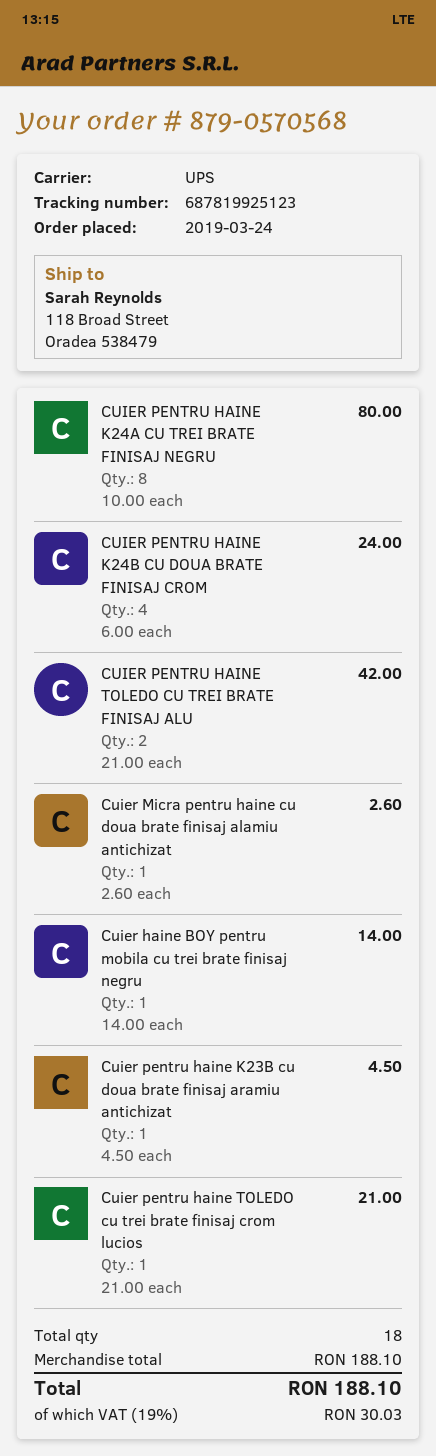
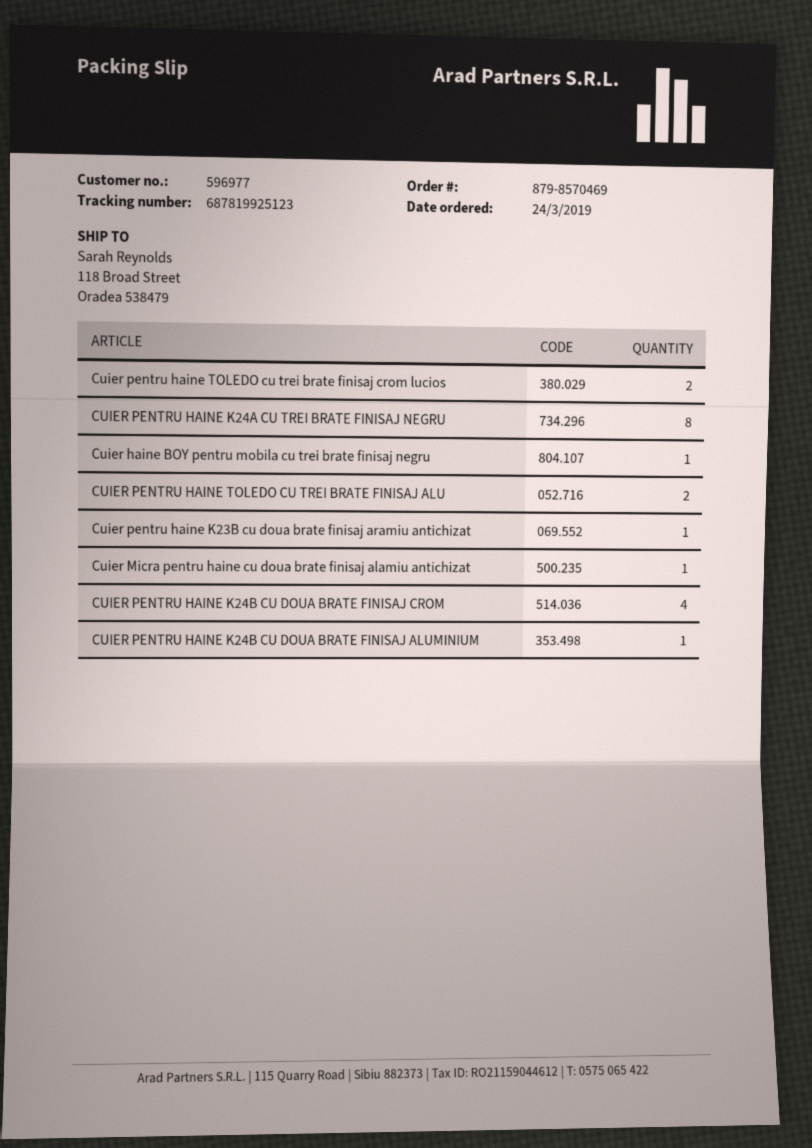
order number: 879-0570568 -> 879-8570469
Cuier pentru haine TOLEDO cu trei brate finisaj crom lucios: 1 -> 2
CUIER PENTRU HAINE K24B CU DOUA BRATE FINISAJ ALUMINIUM: none -> 1

